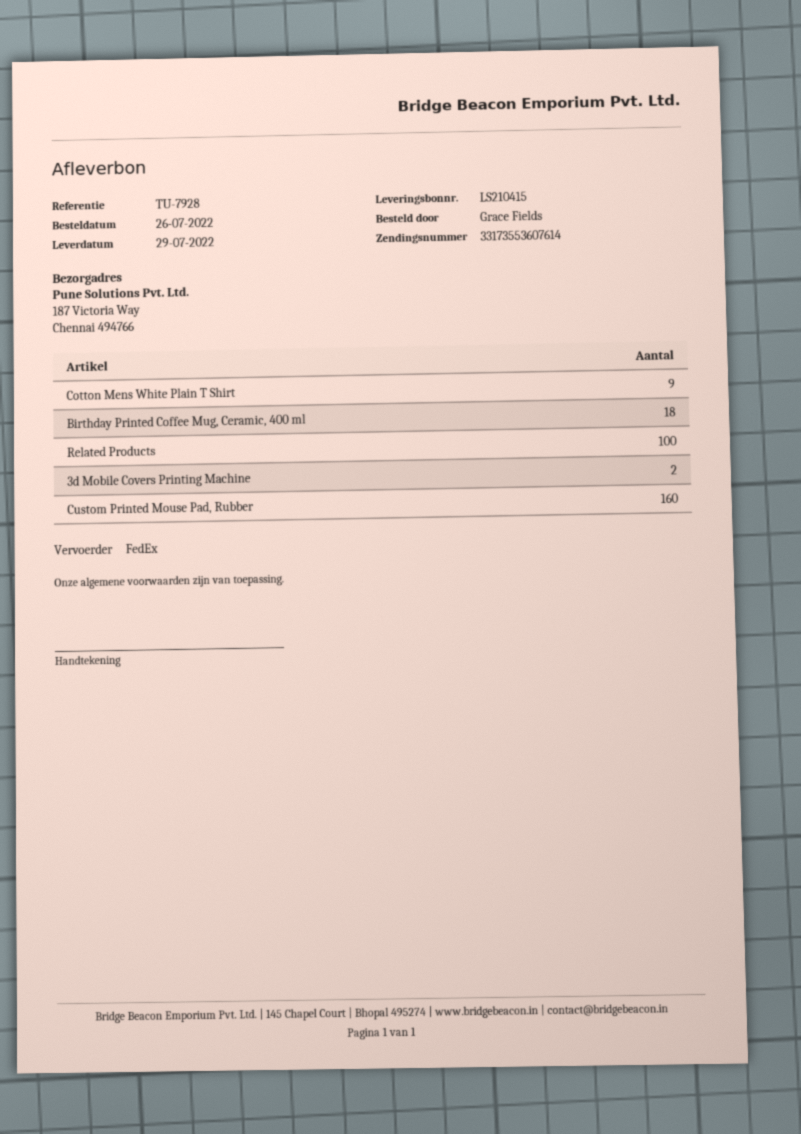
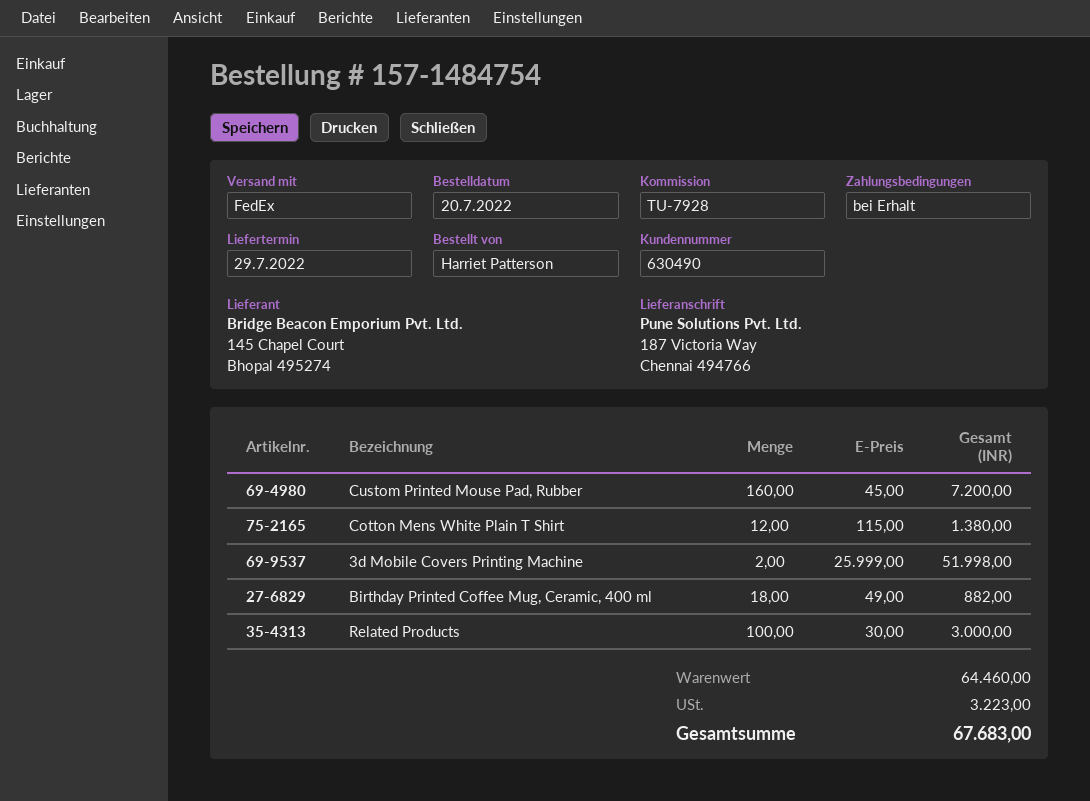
order date: 2022-07-26 -> 2022-07-20
ordered by: Grace Fields -> Harriet Patterson
Cotton Mens White Plain T Shirt: 9 -> 12

